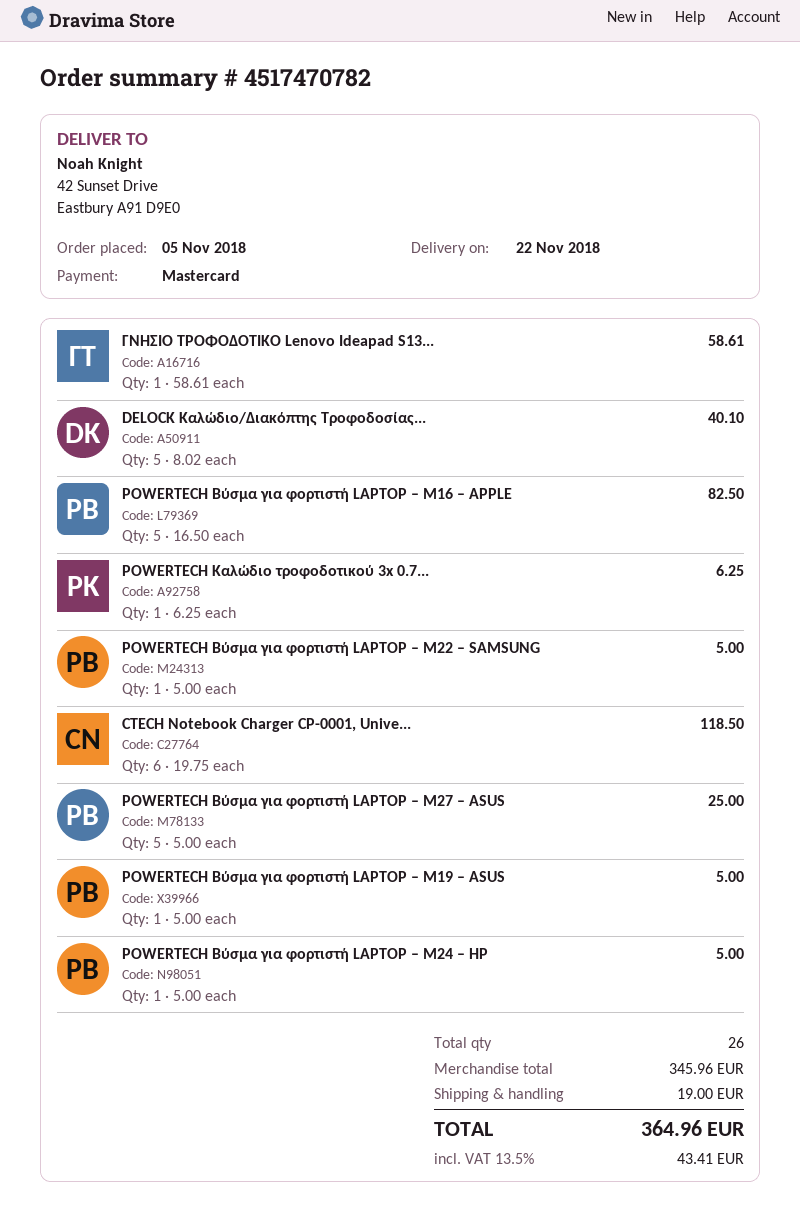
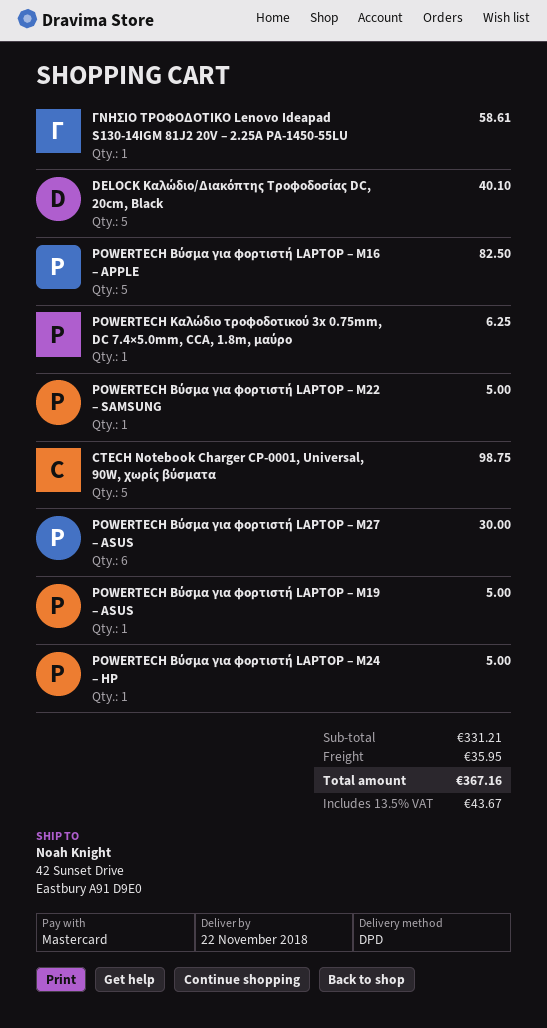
CTECH Notebook Charger CP-0001, Unive...: 6 for 118.50 -> 5 for 98.75
POWERTECH Βύσμα για φορτιστή LAPTOP – M27 – ASUS: 5 for 25.00 -> 6 for 30.00
subtotal: 345.96 -> 331.21
shipping: 19.00 -> 35.95
tax: 13.5% = 43.41 -> 13.5% = 43.67
total: 364.96 -> 367.16

